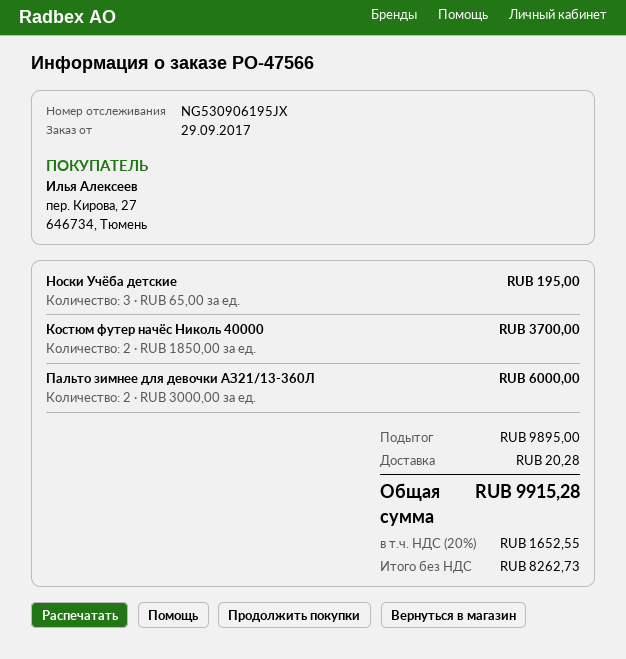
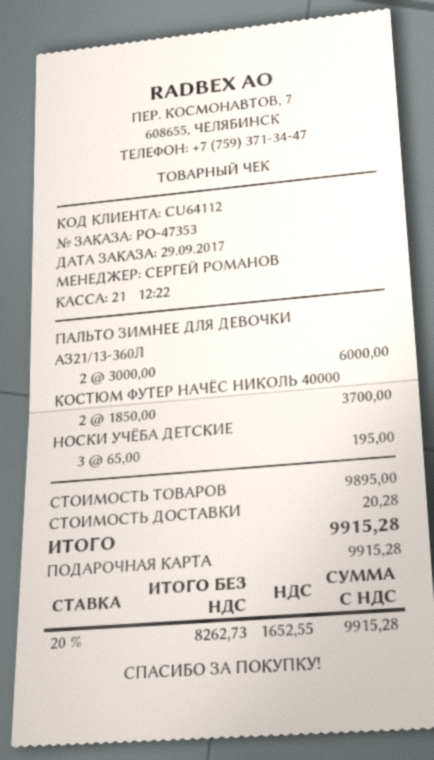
order number: PO-47566 -> PO-47353

